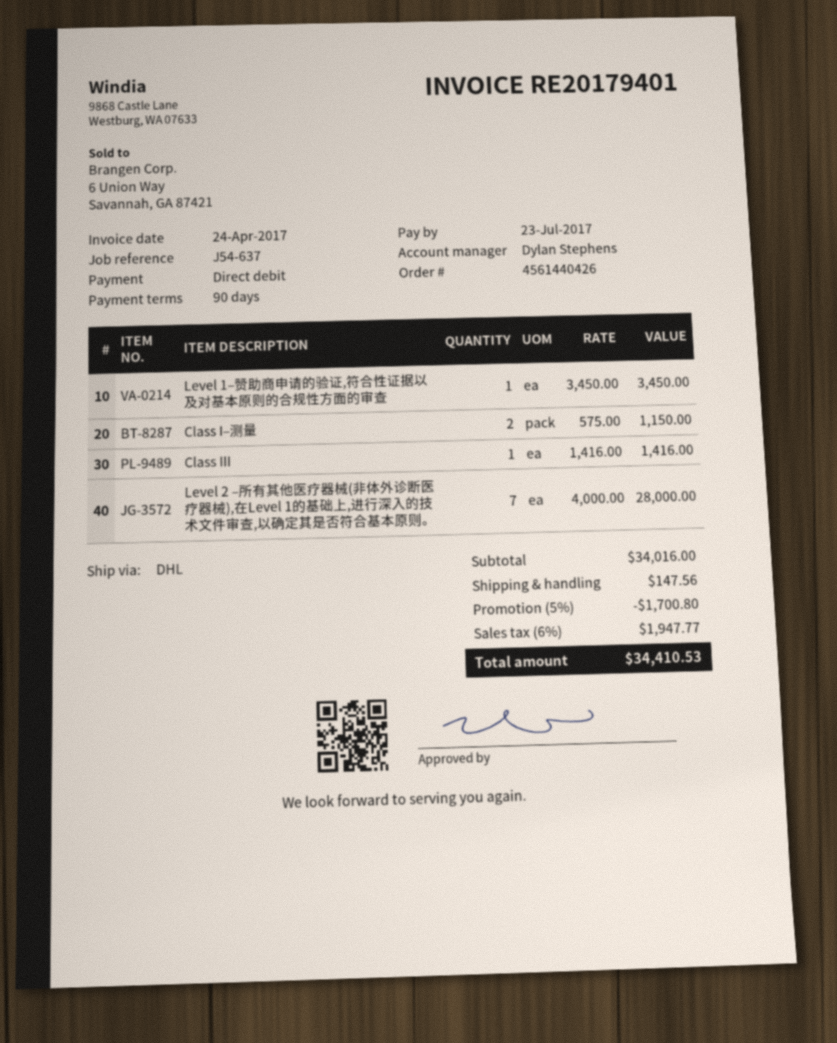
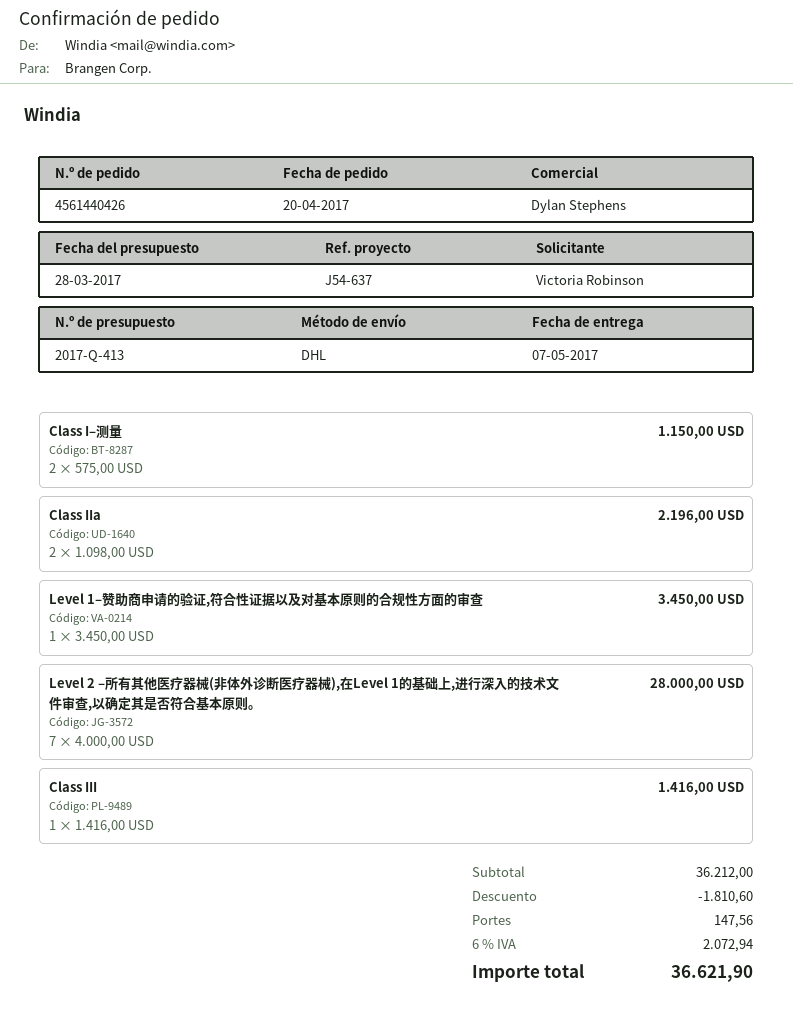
Class IIa: none -> 2 x 1098.00 = 2196.00
subtotal: 34016.00 -> 36212.00
discount: 1700.80 -> 1810.60
tax: 6% = 1947.77 -> 6% = 2072.94
total: 34410.53 -> 36621.90

